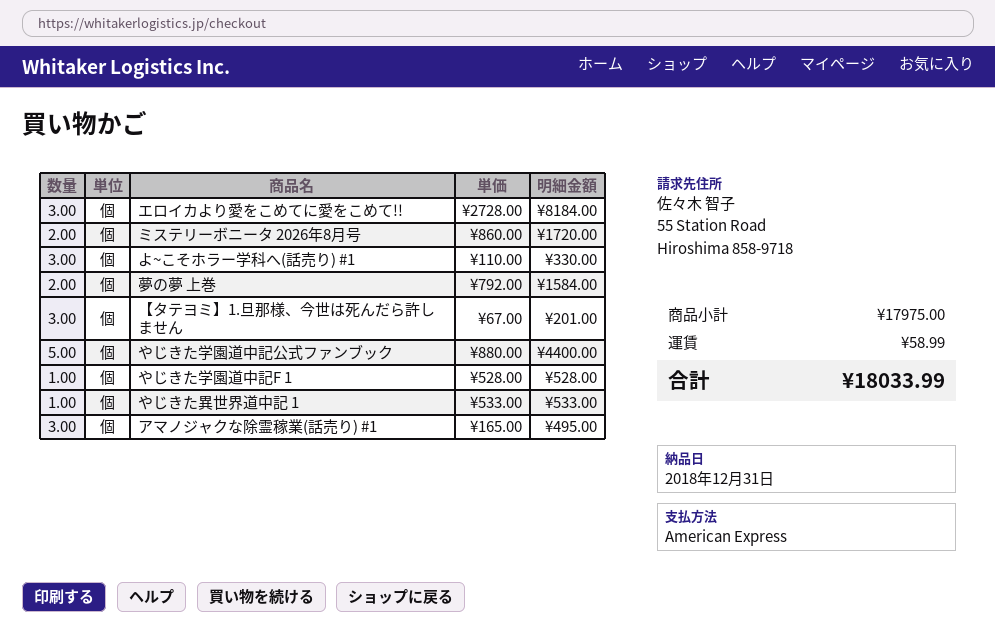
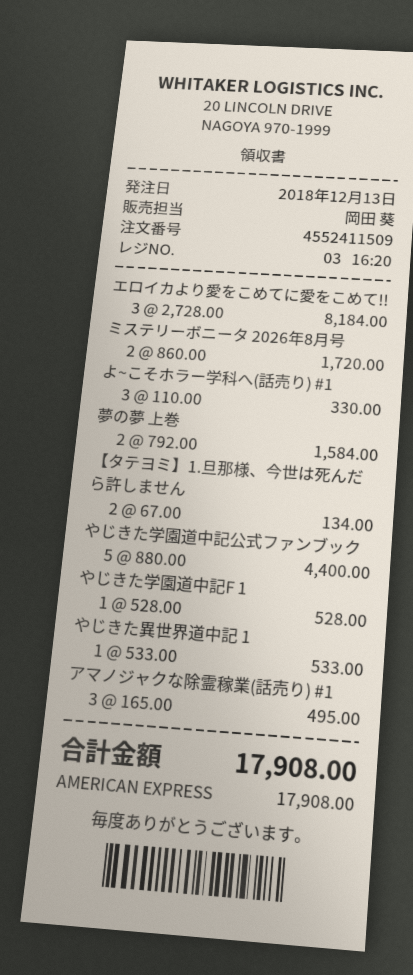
【タテヨミ】1.旦那様、今世は死んだら許しません: 3 x 67.00 = 201.00 -> 2 x 67.00 = 134.00
shipping: 58.99 -> none
total: 18033.99 -> 17908.00

